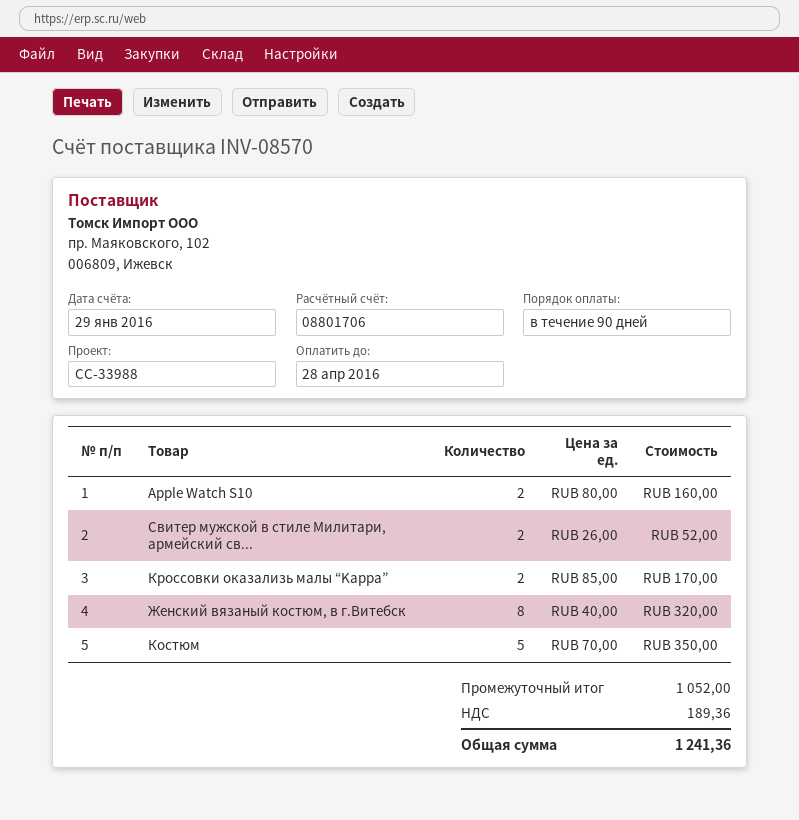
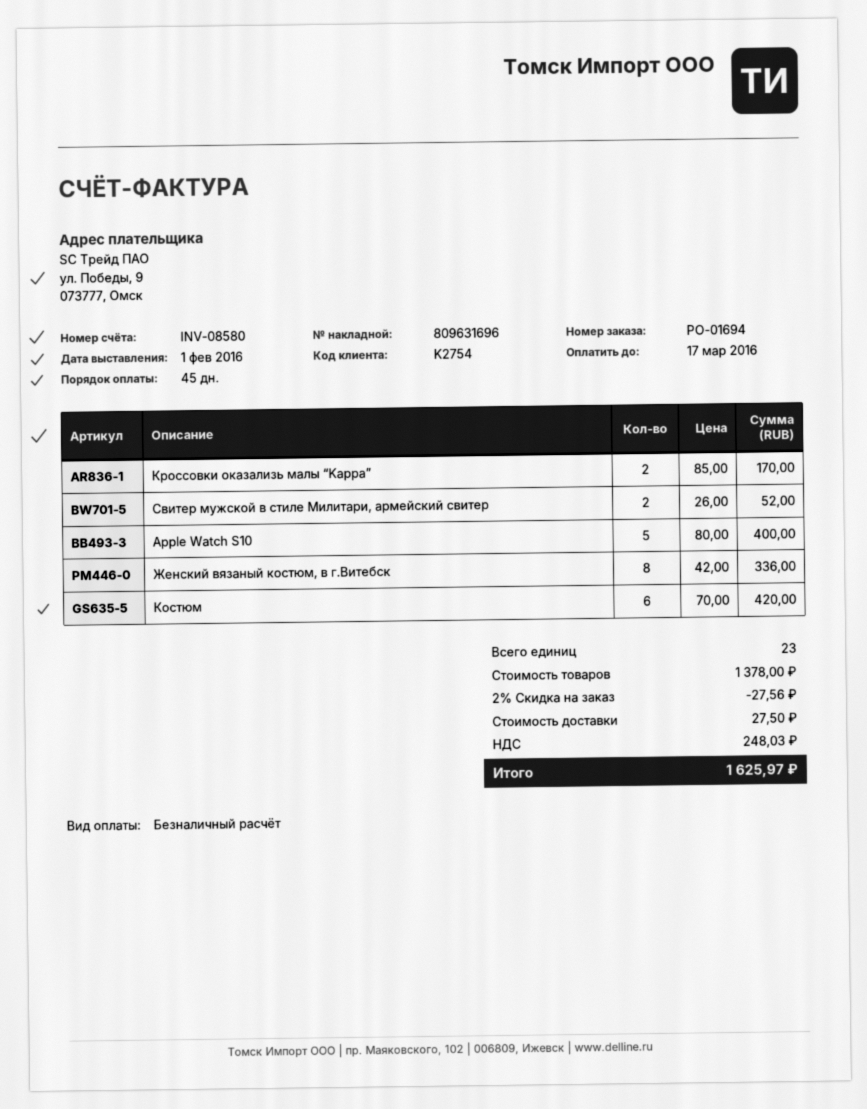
invoice number: INV-08570 -> INV-08580
invoice date: 2016-01-29 -> 2016-02-01
payment terms: 90 days -> 45 days
due date: 2016-04-28 -> 2016-03-17
Apple Watch S10: 2 x 80.00 = 160.00 -> 5 x 80.00 = 400.00
Женский вязаный костюм, в г.Витебск: 8 x 40.00 = 320.00 -> 8 x 42.00 = 336.00
Костюм: 5 x 70.00 = 350.00 -> 6 x 70.00 = 420.00
subtotal: 1052.00 -> 1378.00
discount: none -> 2% = 27.56
shipping: none -> 27.50
tax: 189.36 -> 248.03
total: 1241.36 -> 1625.97

